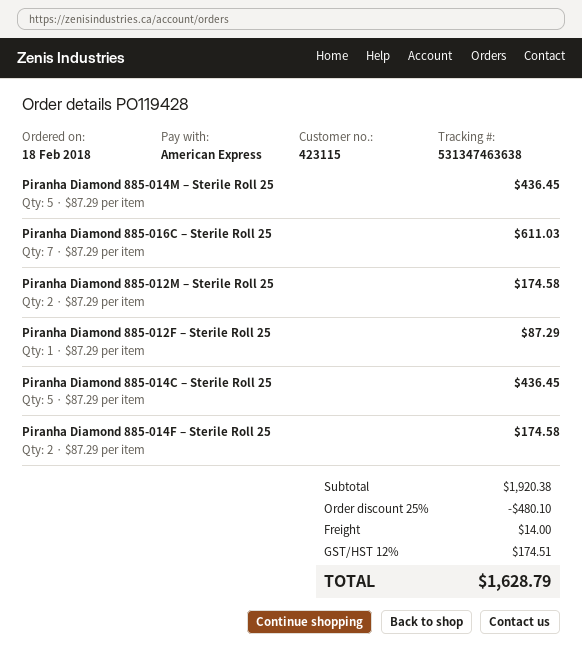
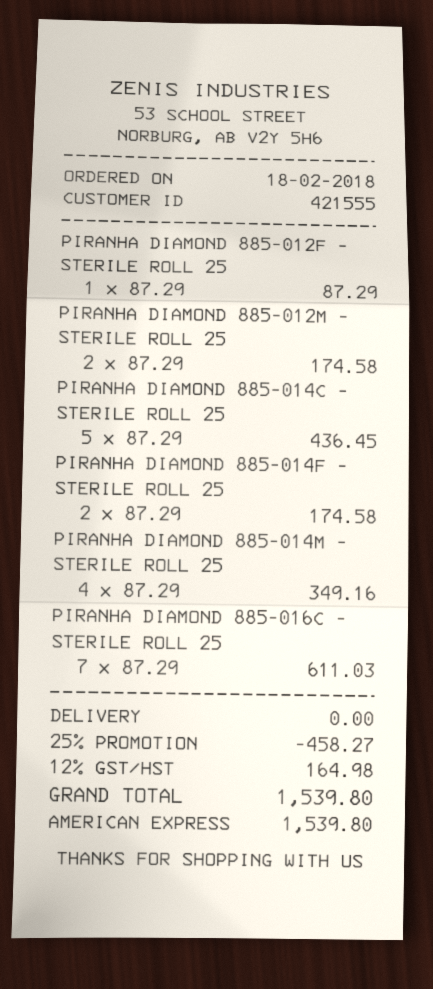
customer number: 423115 -> 421555
Piranha Diamond 885-014M – Sterile Roll 25: 5 x 87.29 = 436.45 -> 4 x 87.29 = 349.16
discount: 25% = 480.10 -> 25% = 458.27
shipping: 14.00 -> 0.00
tax: 12% = 174.51 -> 12% = 164.98
total: 1628.79 -> 1539.80

